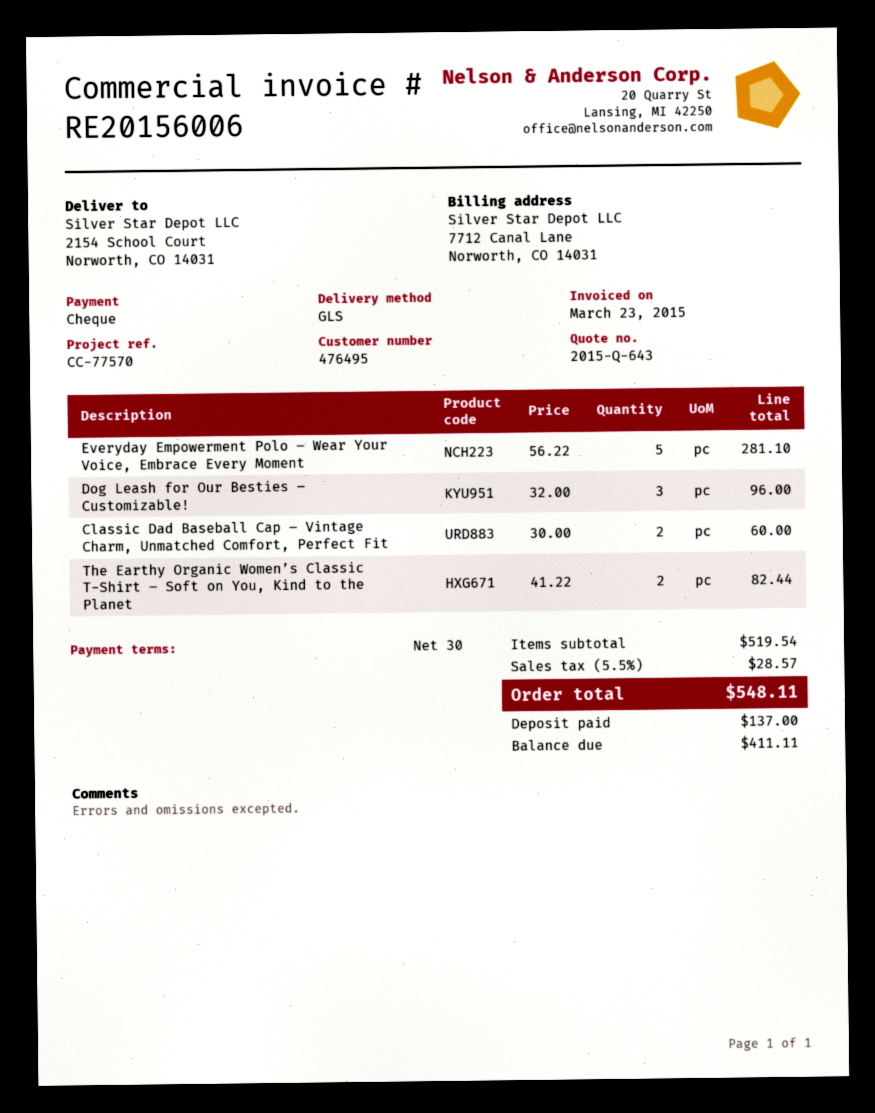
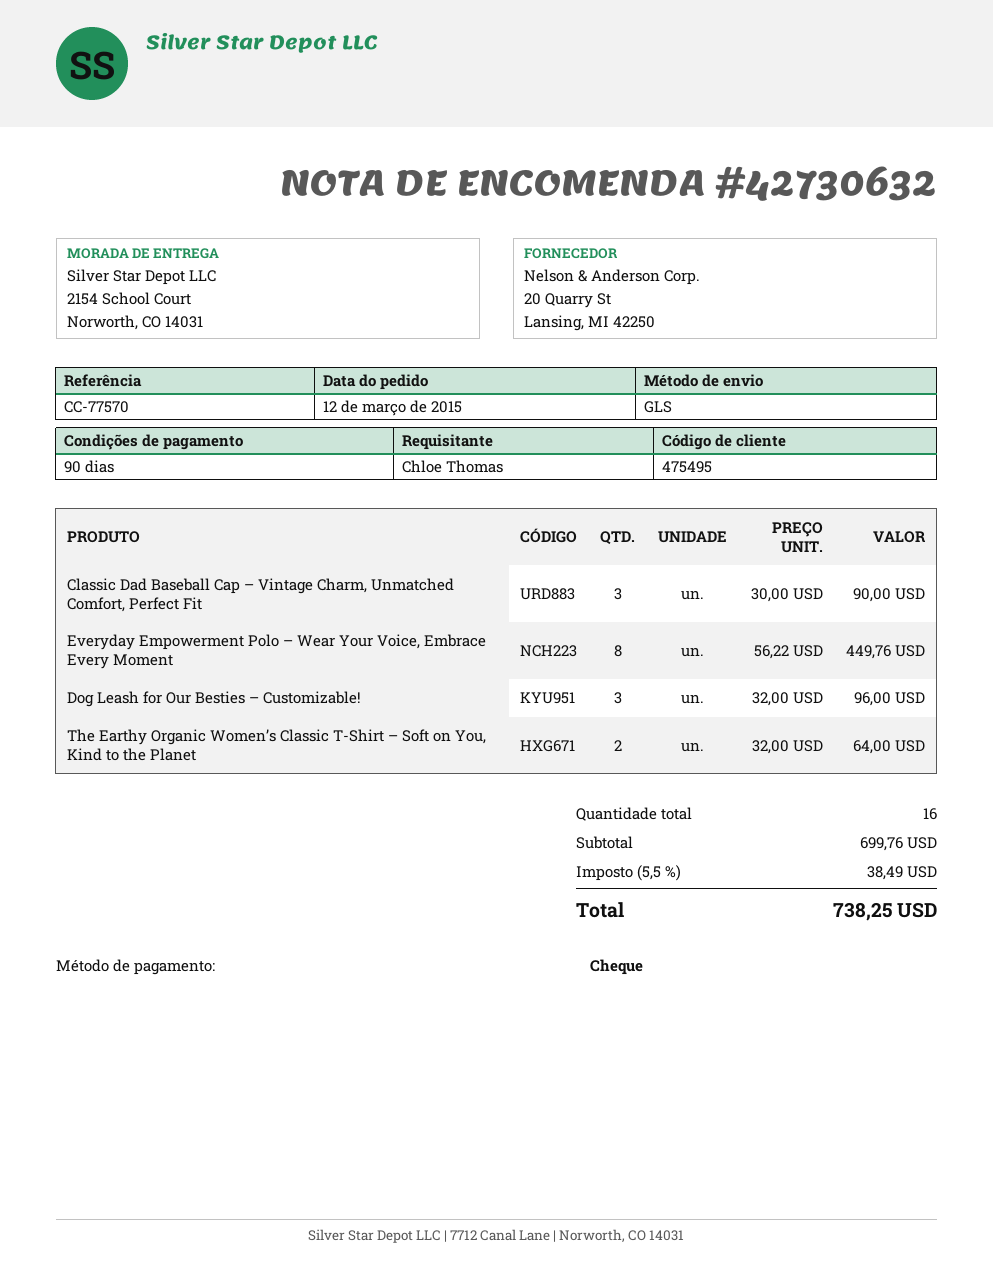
payment terms: 30 days -> 90 days
customer number: 476495 -> 475495
Everyday Empowerment Polo – Wear Your Voice, Embrace Every Moment: 5 x 56.22 = 281.10 -> 8 x 56.22 = 449.76
Classic Dad Baseball Cap – Vintage Charm, Unmatched Comfort, Perfect Fit: 2 x 30.00 = 60.00 -> 3 x 30.00 = 90.00
The Earthy Organic Women’s Classic T-Shirt – Soft on You, Kind to the Planet: 2 x 41.22 = 82.44 -> 2 x 32.00 = 64.00
subtotal: 519.54 -> 699.76
tax: 5.5% = 28.57 -> 5.5% = 38.49
total: 548.11 -> 738.25

